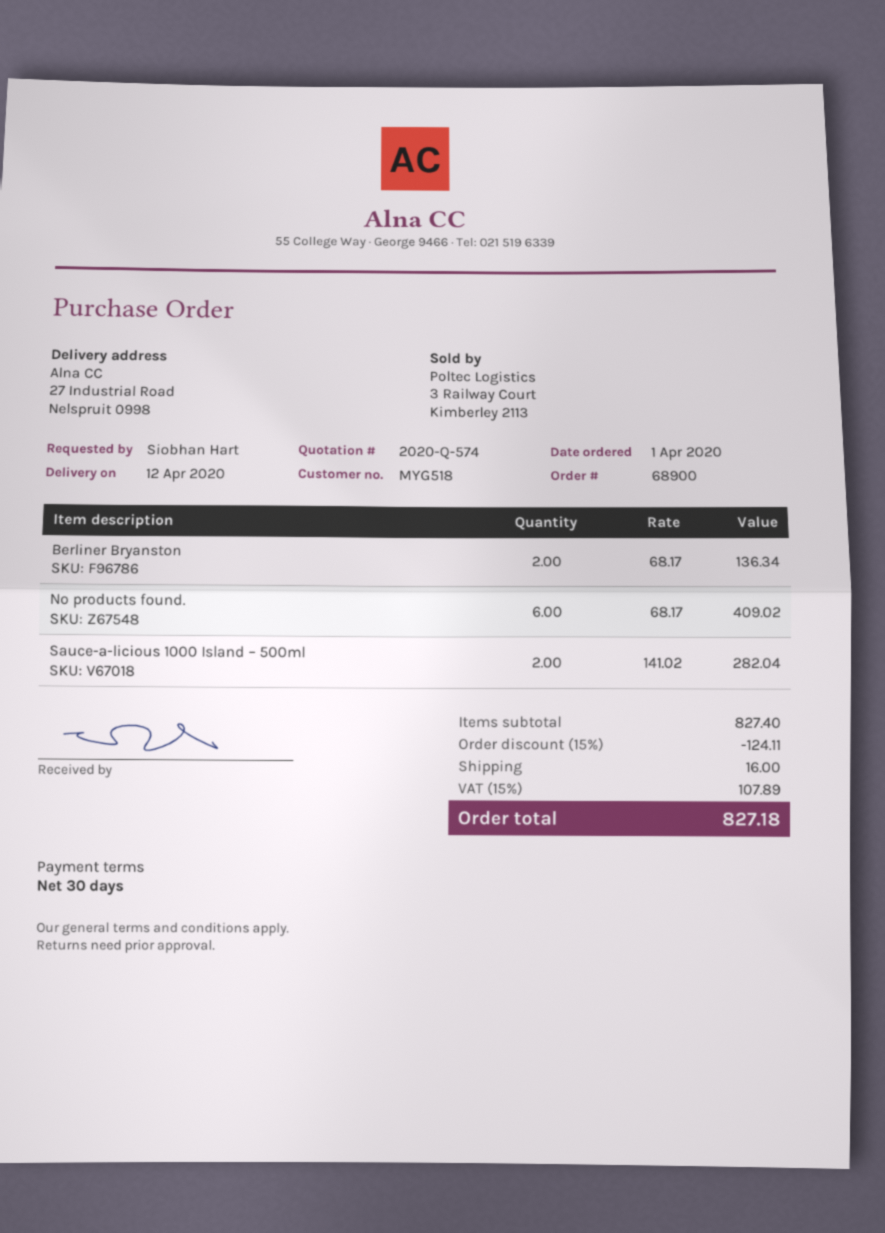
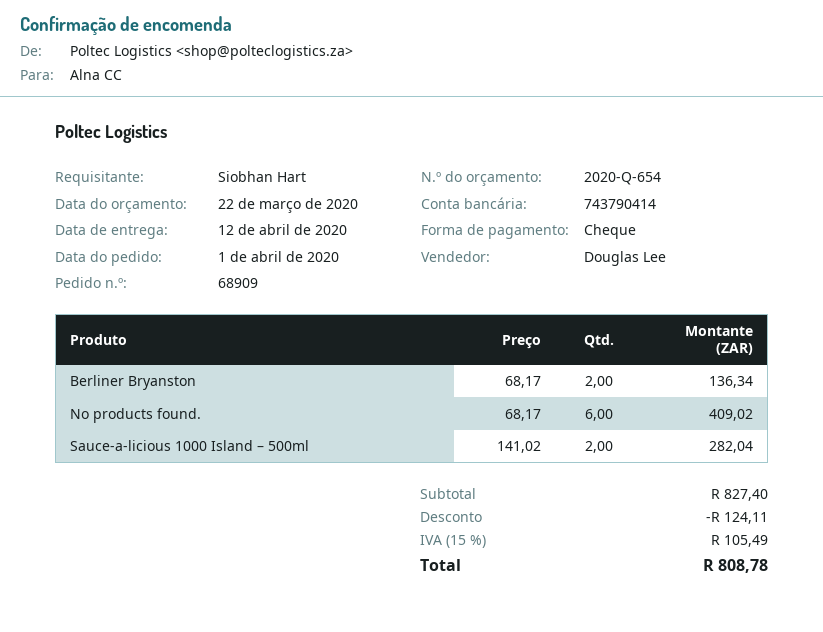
quote number: 2020-Q-574 -> 2020-Q-654
order number: 68900 -> 68909
shipping: 16.00 -> none
tax: 15% = 107.89 -> 15% = 105.49
total: 827.18 -> 808.78

